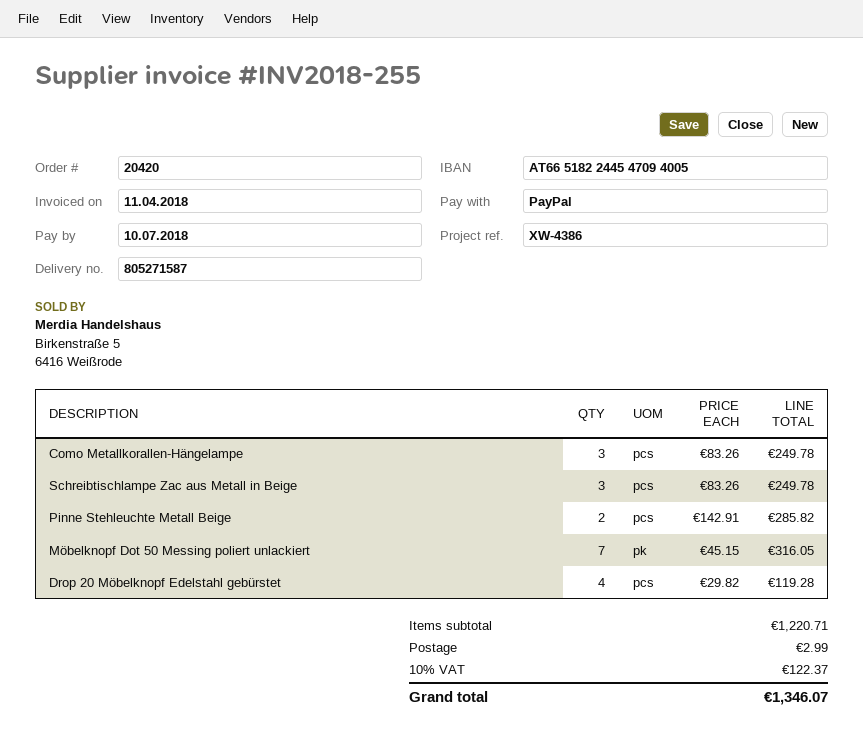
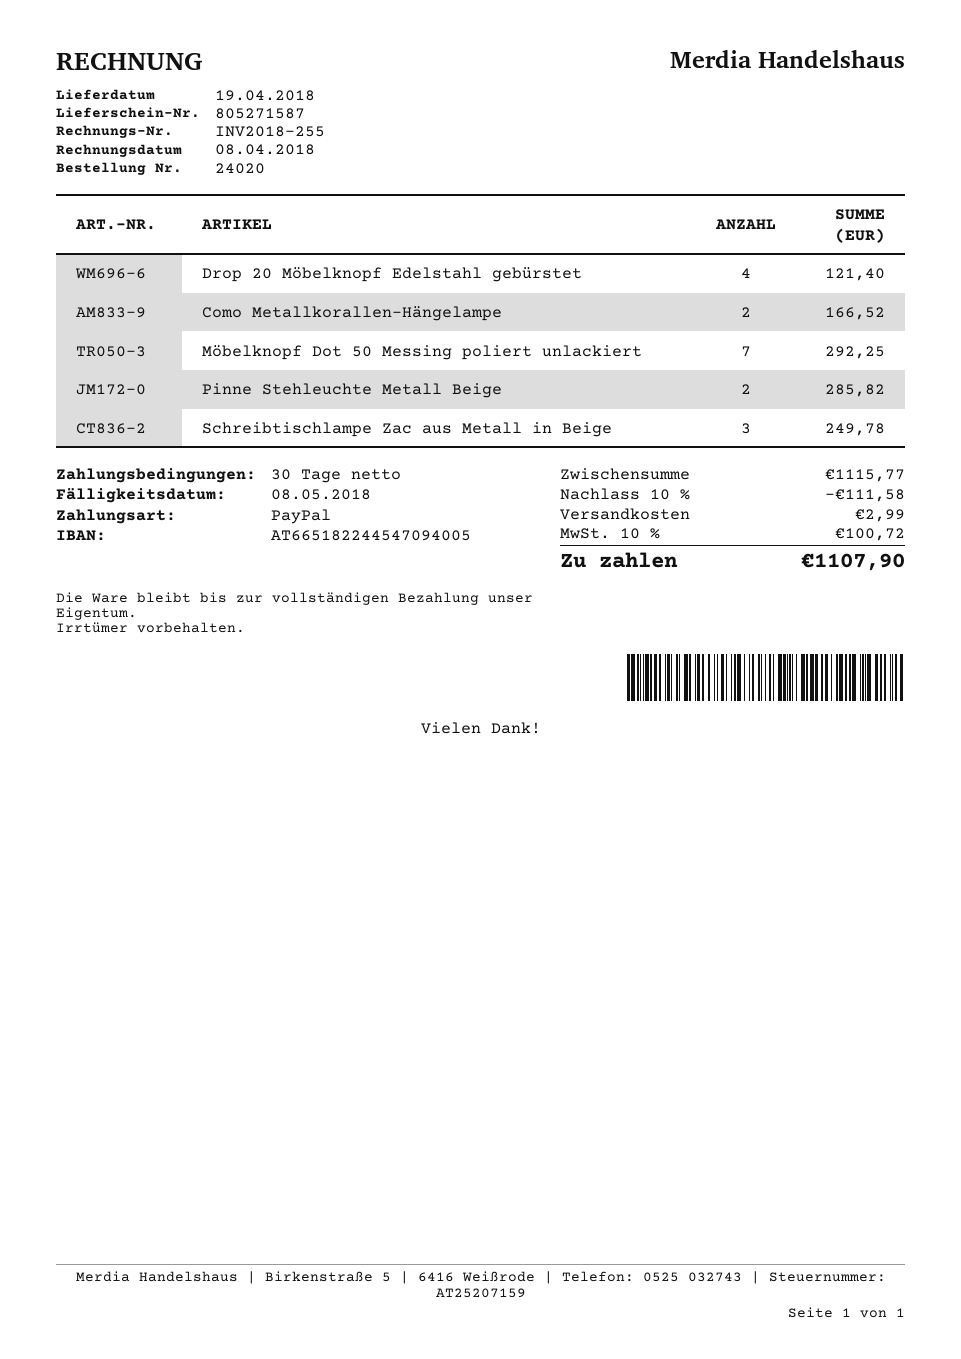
order number: 20420 -> 24020
invoice date: 2018-04-11 -> 2018-04-08
due date: 2018-07-10 -> 2018-05-08
Como Metallkorallen-Hängelampe: 3 for 249.78 -> 2 for 166.52
Möbelknopf Dot 50 Messing poliert unlackiert: 7 for 316.05 -> 7 for 292.25
Drop 20 Möbelknopf Edelstahl gebürstet: 4 for 119.28 -> 4 for 121.40
subtotal: 1220.71 -> 1115.77
discount: none -> 10% = 111.58
tax: 10% = 122.37 -> 10% = 100.72
total: 1346.07 -> 1107.90

